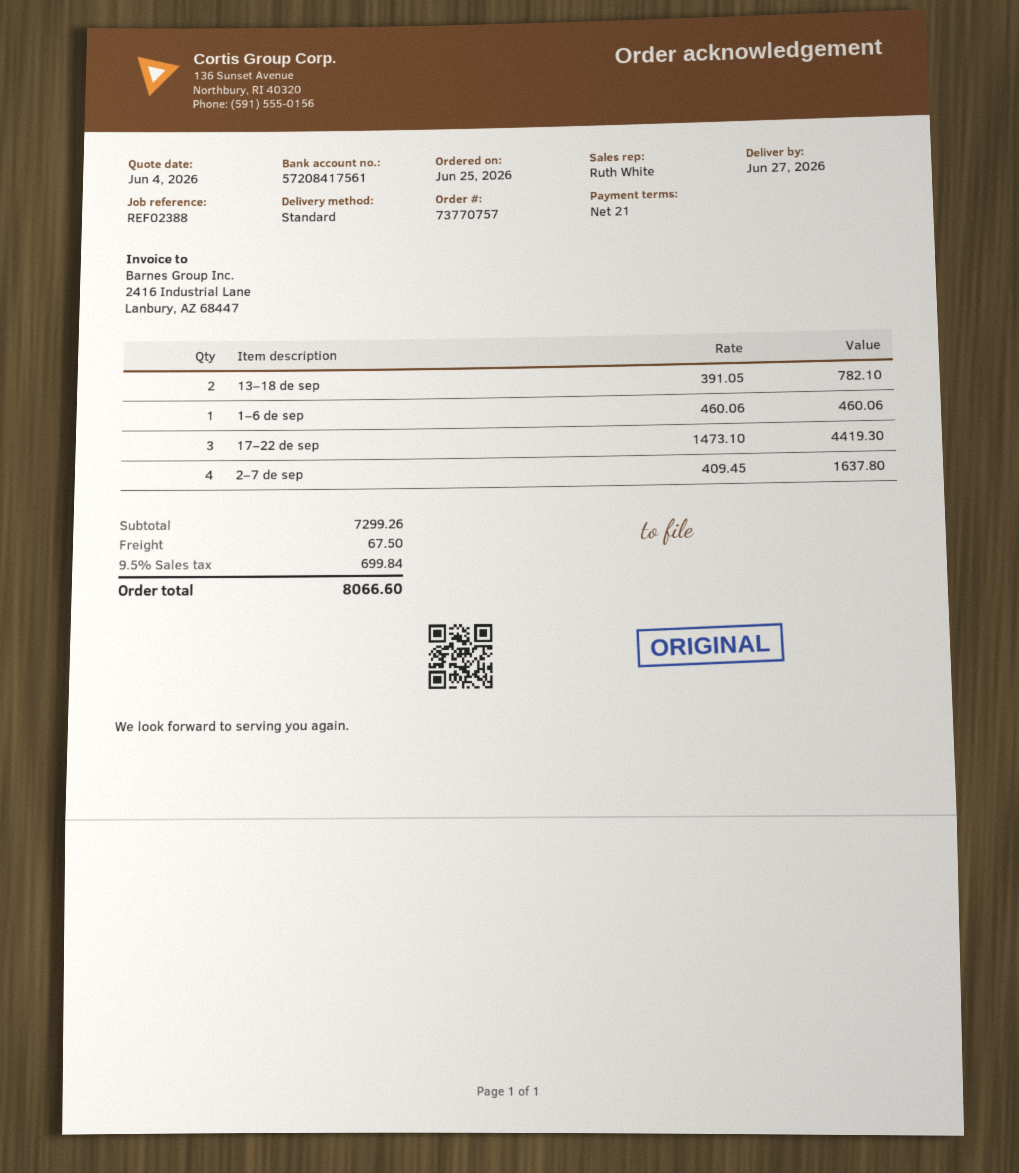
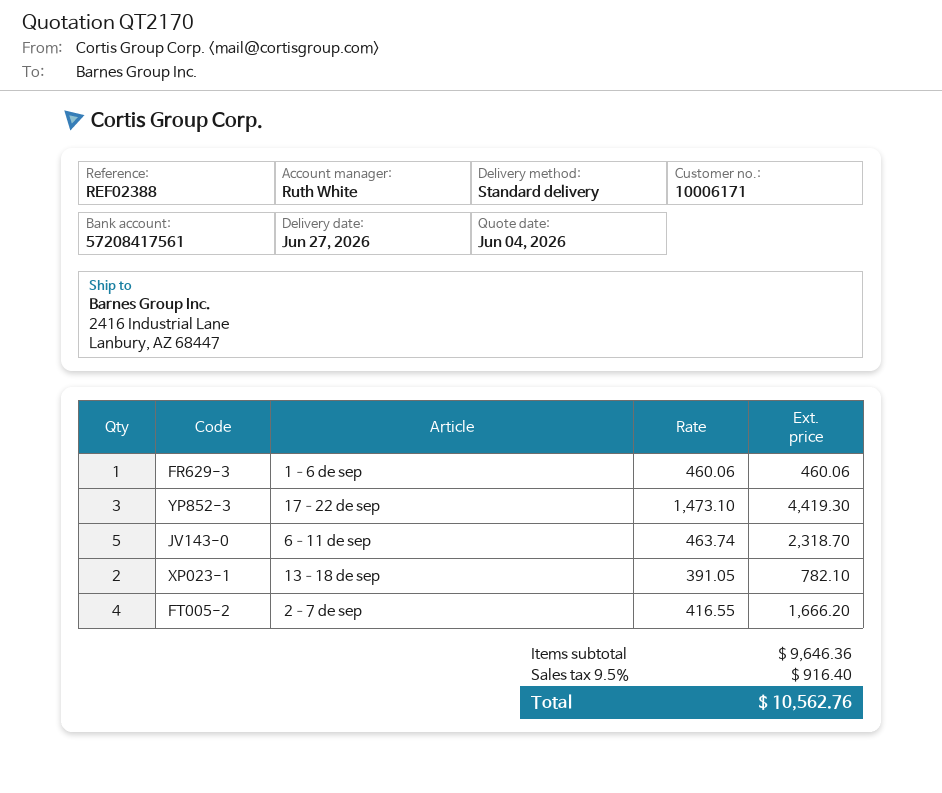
2–7 de sep: 4 x 409.45 = 1637.80 -> 4 x 416.55 = 1666.20
6–11 de sep: none -> 5 x 463.74 = 2318.70
subtotal: 7299.26 -> 9646.36
shipping: 67.50 -> none
tax: 9.5% = 699.84 -> 9.5% = 916.40
total: 8066.60 -> 10562.76

